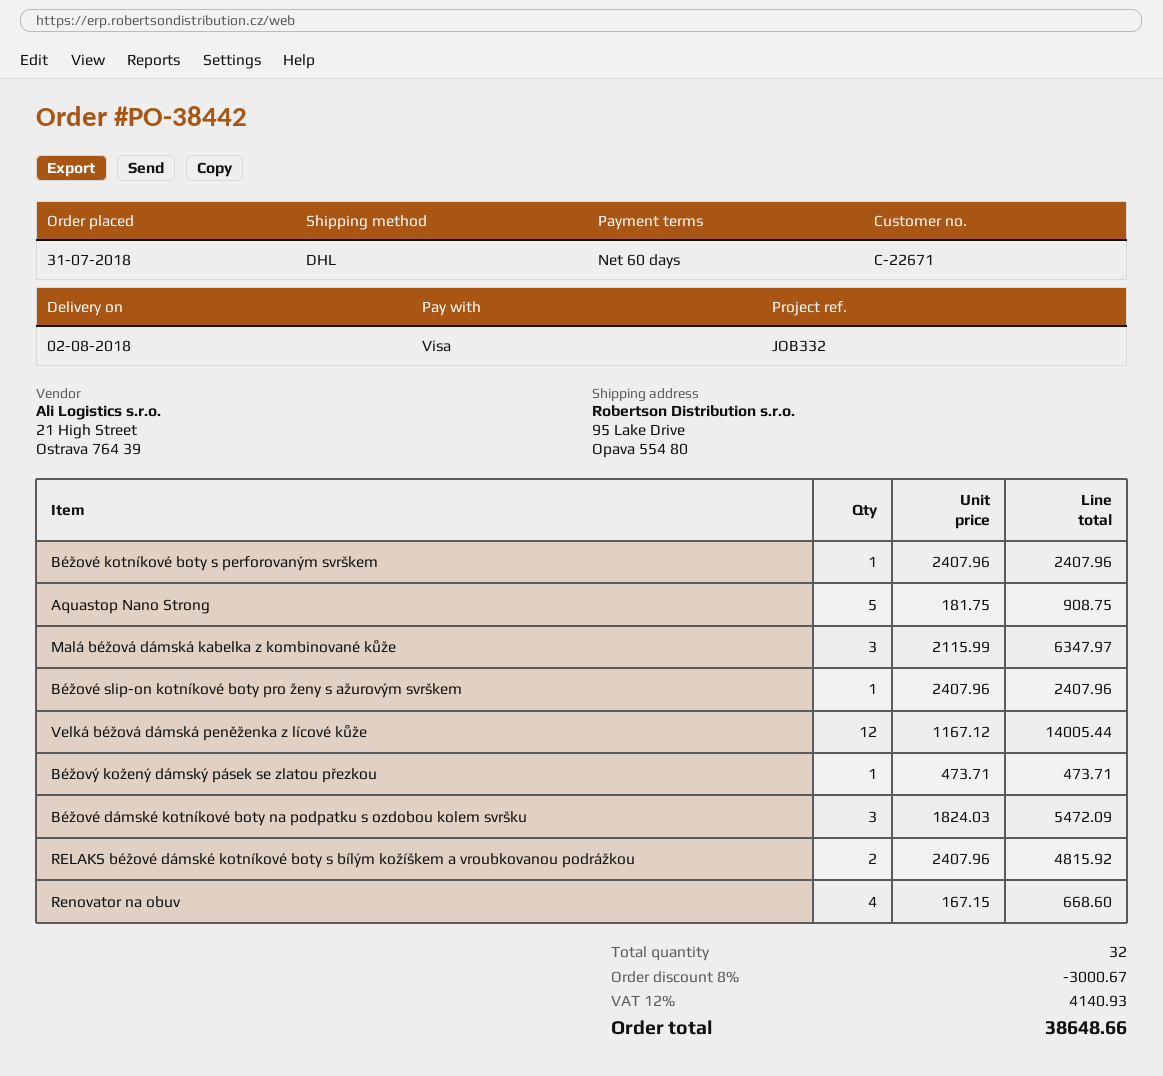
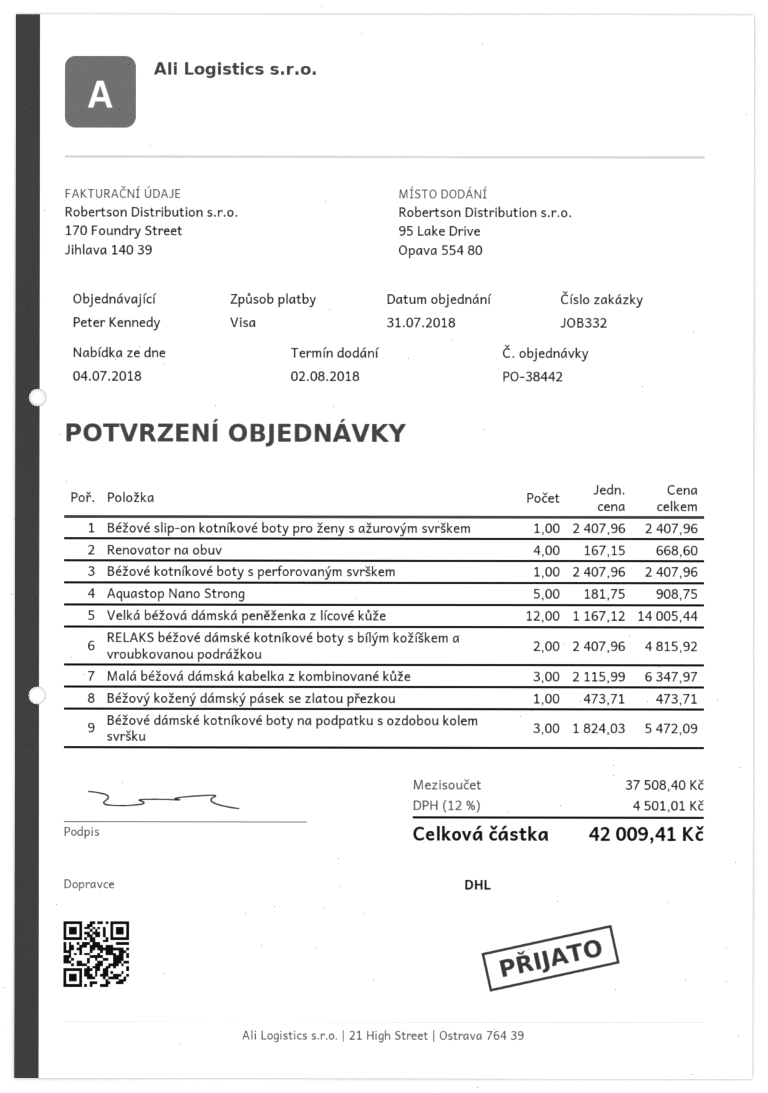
discount: 8% = 3000.67 -> none
tax: 12% = 4140.93 -> 12% = 4501.01
total: 38648.66 -> 42009.41

